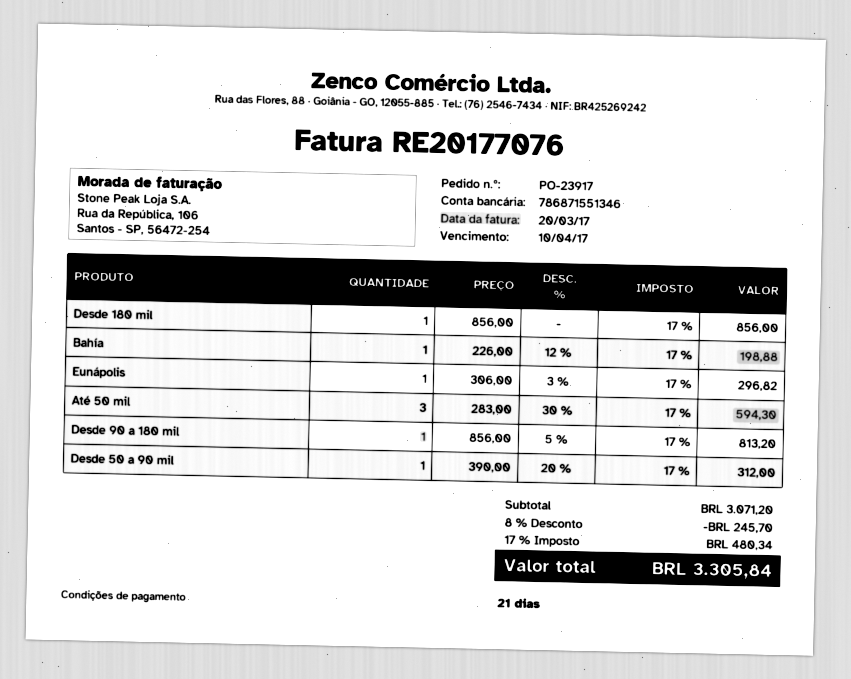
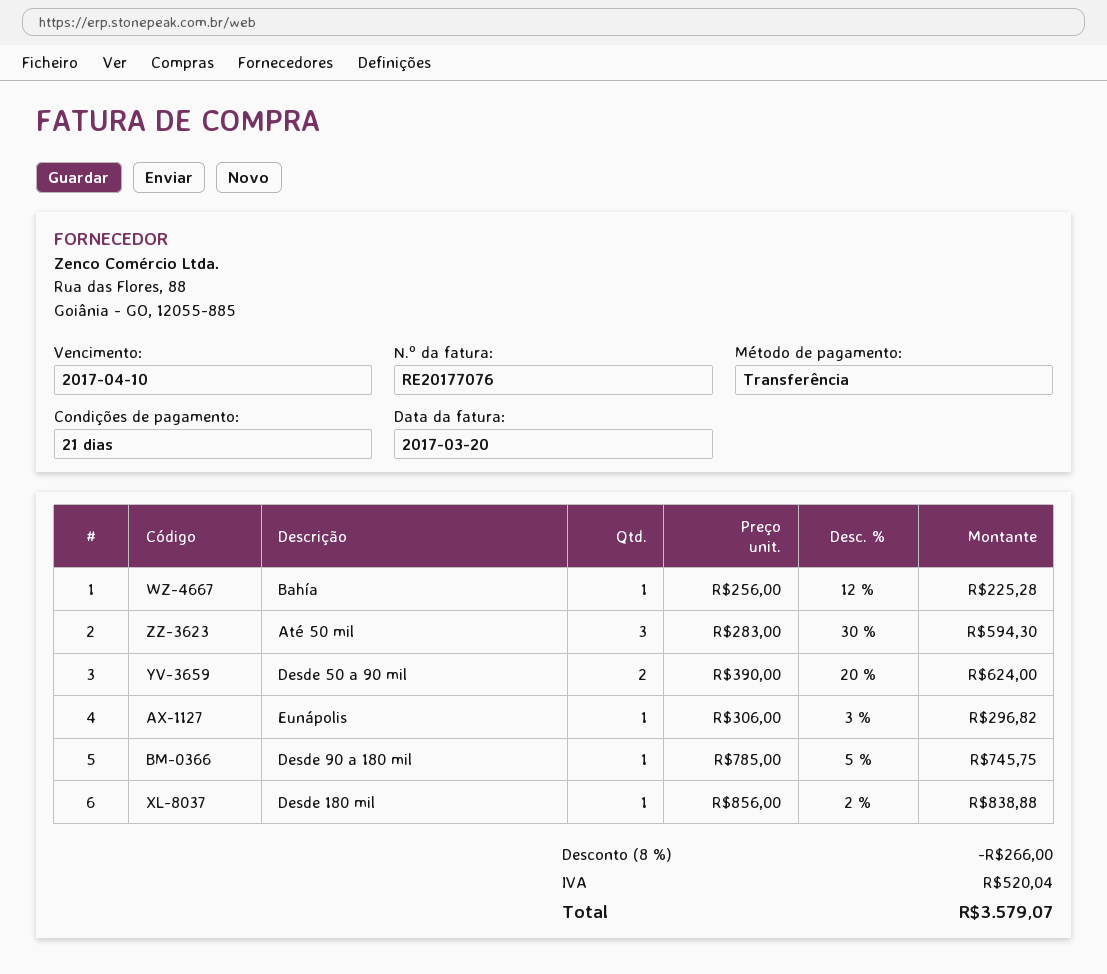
Desde 180 mil: 1 x 856.00 = 856.00 -> 1 x 856.00 - 2% = 838.88
Bahía: 1 x 226.00 - 12% = 198.88 -> 1 x 256.00 - 12% = 225.28
Desde 90 a 180 mil: 1 x 856.00 - 5% = 813.20 -> 1 x 785.00 - 5% = 745.75
Desde 50 a 90 mil: 1 x 390.00 - 20% = 312.00 -> 2 x 390.00 - 20% = 624.00
discount: 8% = 245.70 -> 8% = 266.00
tax: 480.34 -> 520.04
total: 3305.84 -> 3579.07

